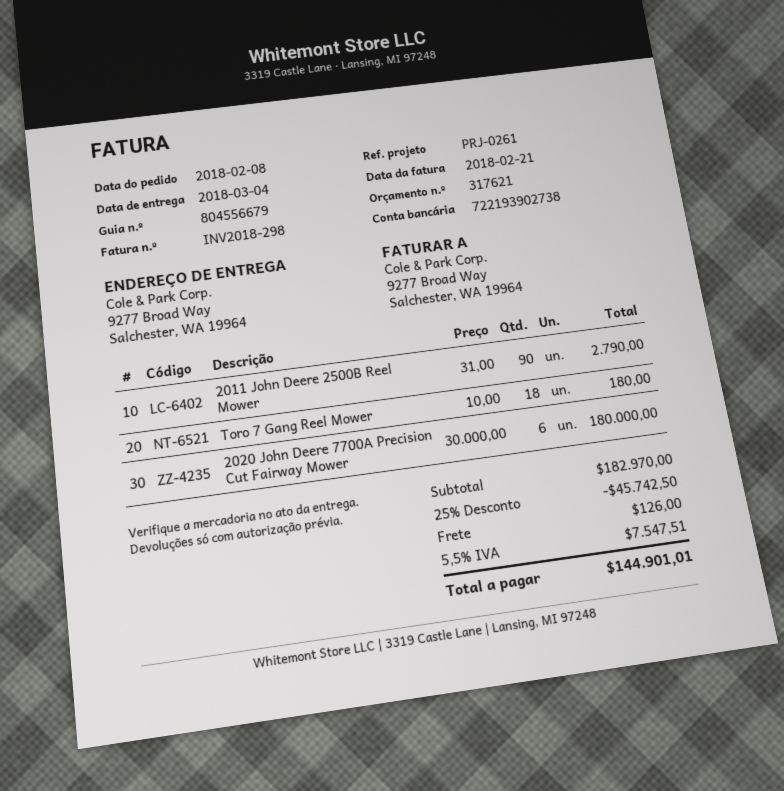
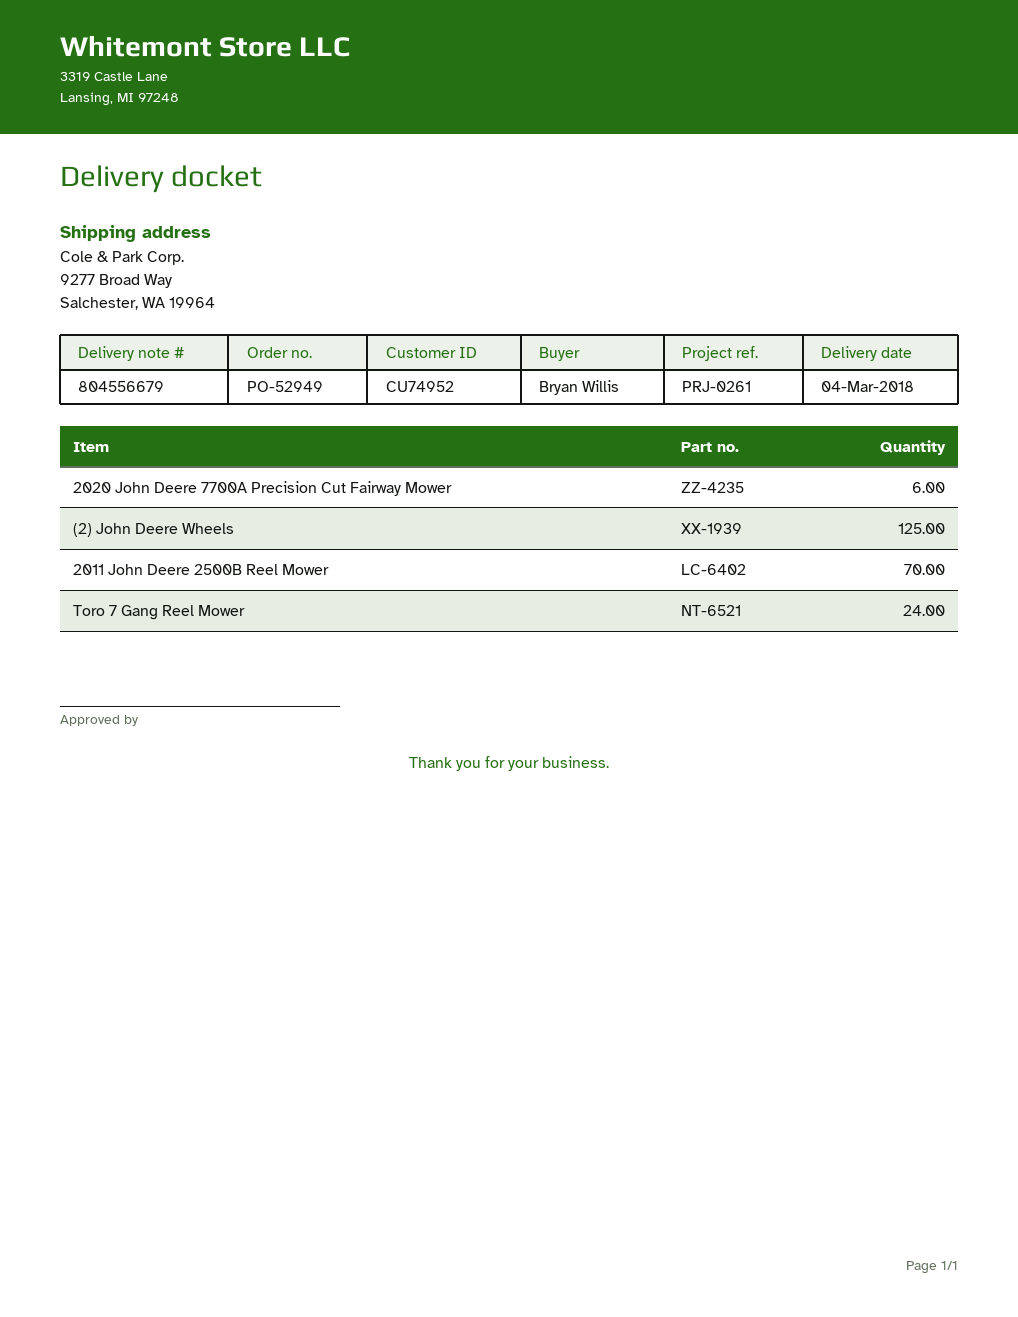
2011 John Deere 2500B Reel Mower: 90 -> 70
Toro 7 Gang Reel Mower: 18 -> 24
(2) John Deere Wheels: none -> 125

